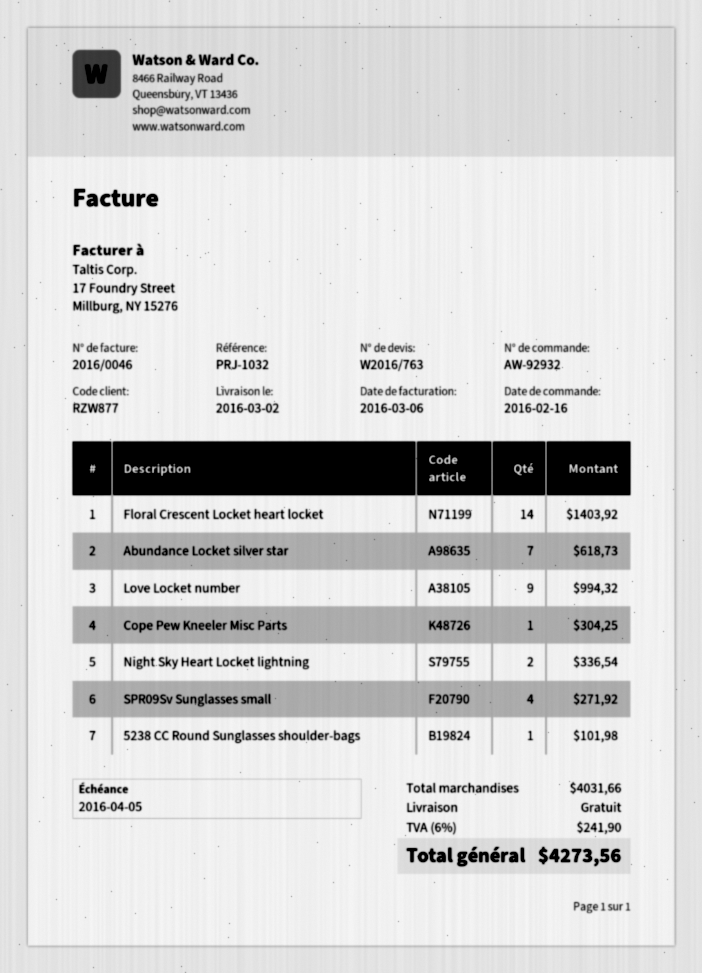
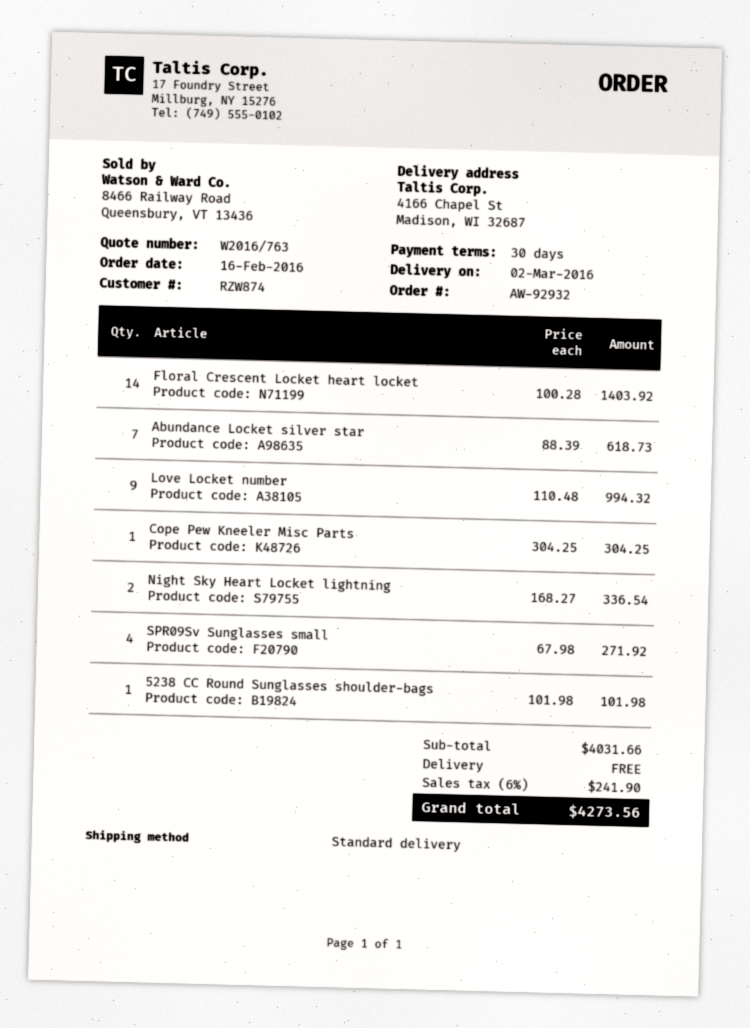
customer number: RZW877 -> RZW874

